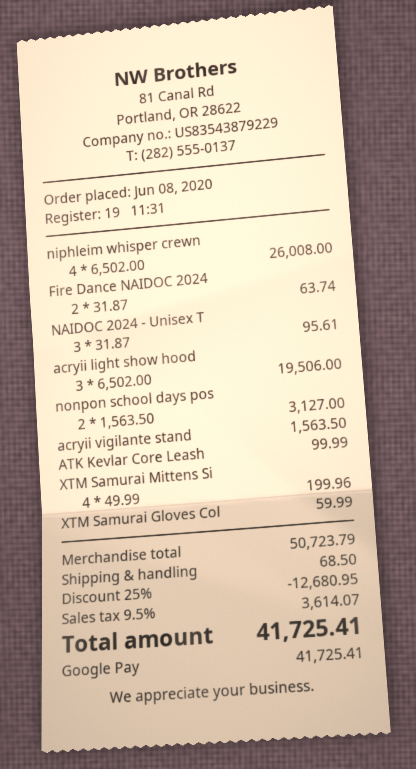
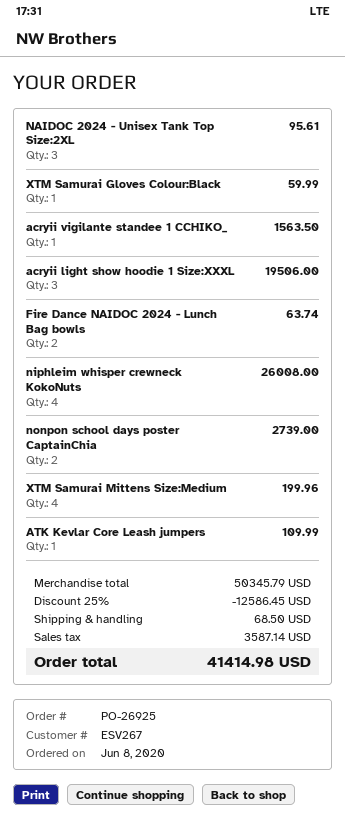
nonpon school days pos: 2 for 3127.00 -> 2 for 2739.00
ATK Kevlar Core Leash: 1 for 99.99 -> 1 for 109.99
subtotal: 50723.79 -> 50345.79
discount: 25% = 12680.95 -> 25% = 12586.45
tax: 3614.07 -> 3587.14
total: 41725.41 -> 41414.98

